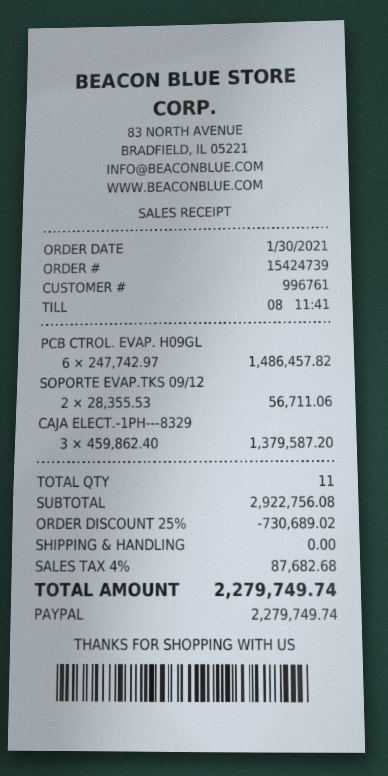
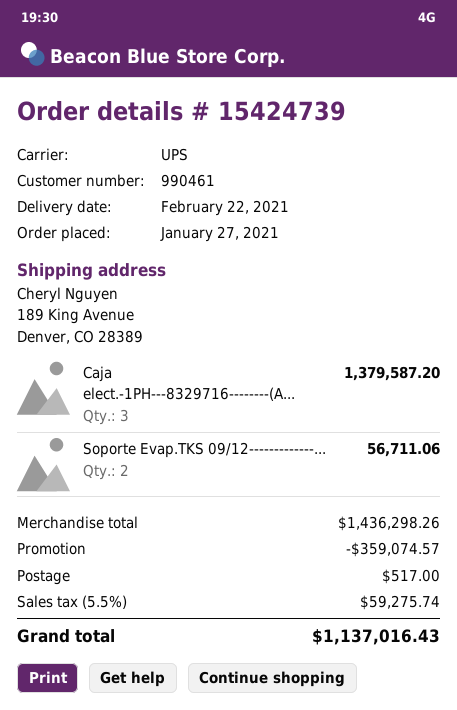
order date: 2021-01-30 -> 2021-01-27
customer number: 996761 -> 990461
PCB CTROL. EVAP. H09GL: 6 for 1486457.82 -> none
subtotal: 2922756.08 -> 1436298.26
discount: 730689.02 -> 359074.57
shipping: 0.00 -> 517.00
tax: 4% = 87682.68 -> 5.5% = 59275.74
total: 2279749.74 -> 1137016.43

